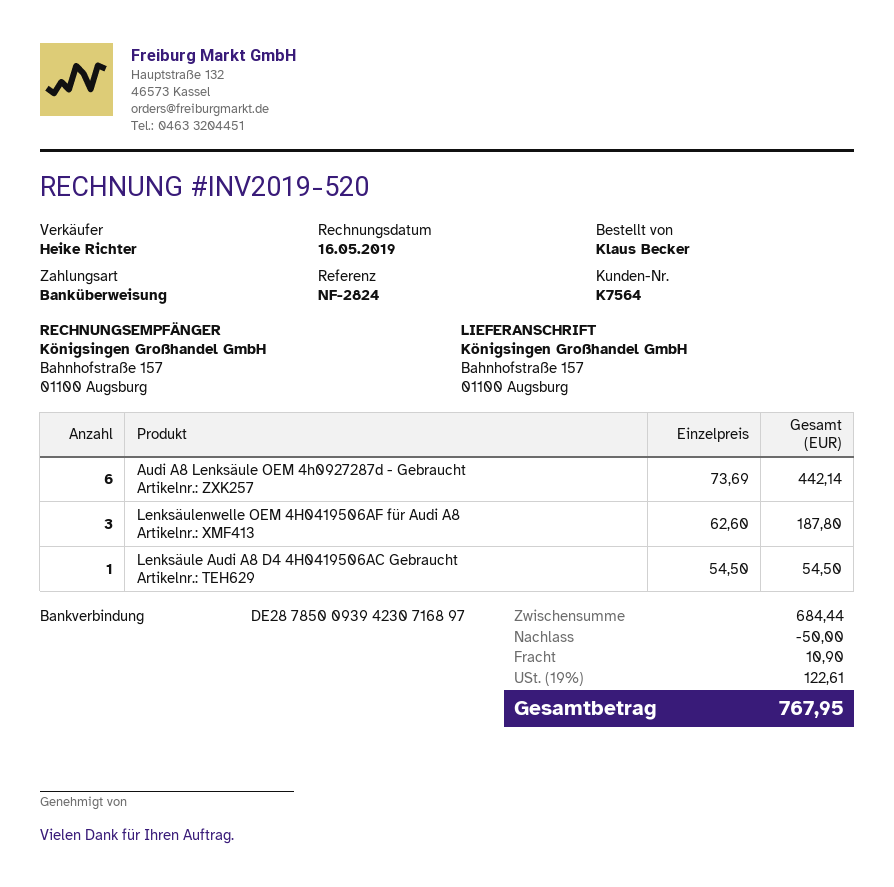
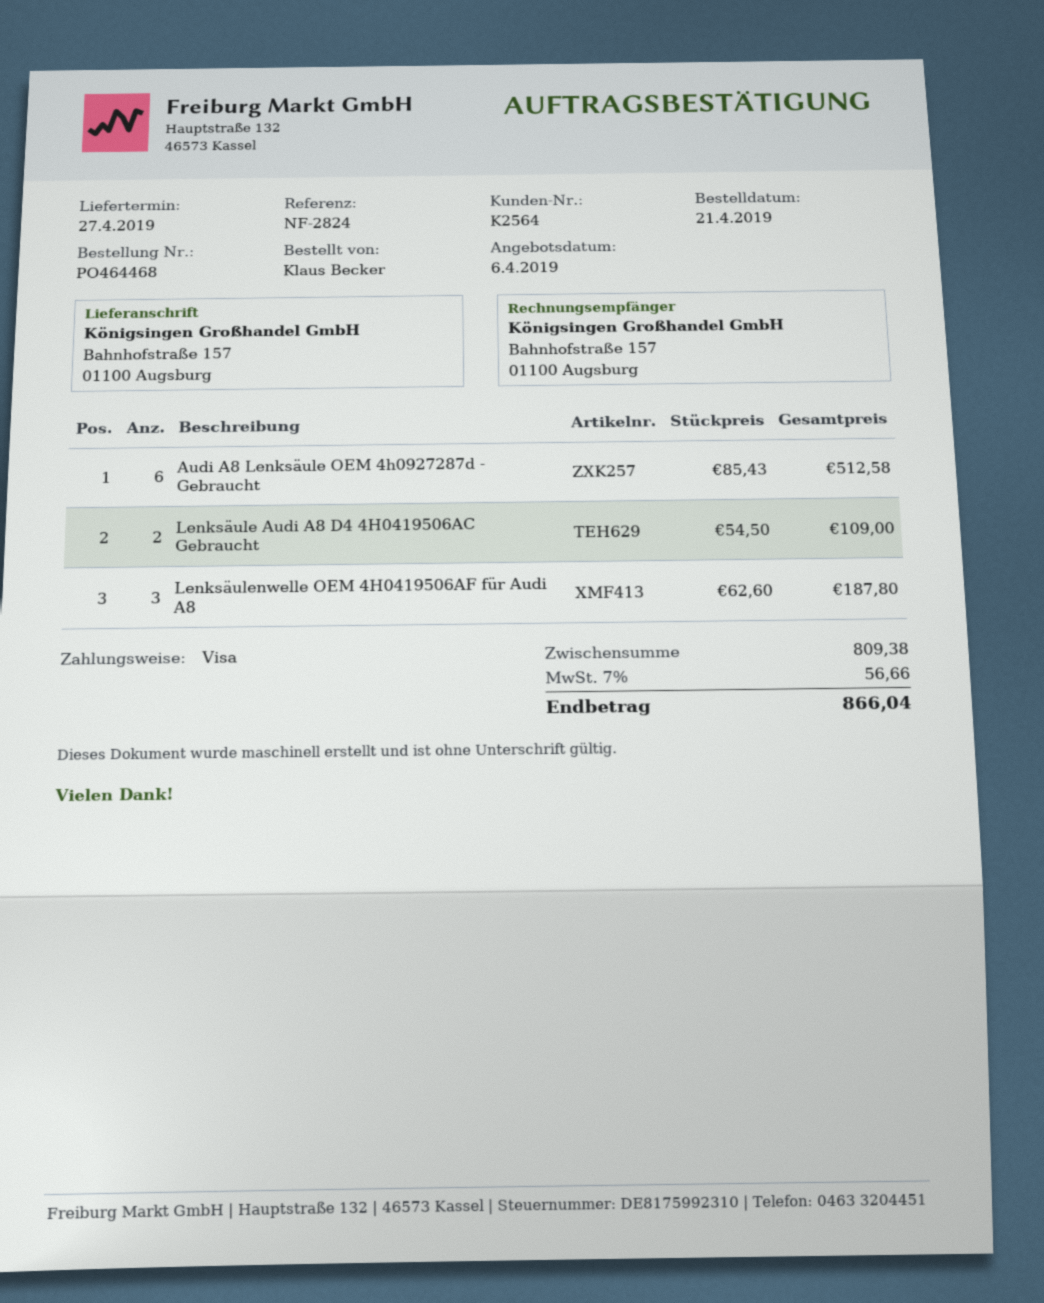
customer number: K7564 -> K2564
payment method: bank transfer -> Visa
Audi A8 Lenksäule OEM 4h0927287d - Gebraucht: 6 x 73.69 = 442.14 -> 6 x 85.43 = 512.58
Lenksäule Audi A8 D4 4H0419506AC Gebraucht: 1 x 54.50 = 54.50 -> 2 x 54.50 = 109.00
subtotal: 684.44 -> 809.38
discount: 50.00 -> none
shipping: 10.90 -> none
tax: 19% = 122.61 -> 7% = 56.66
total: 767.95 -> 866.04

